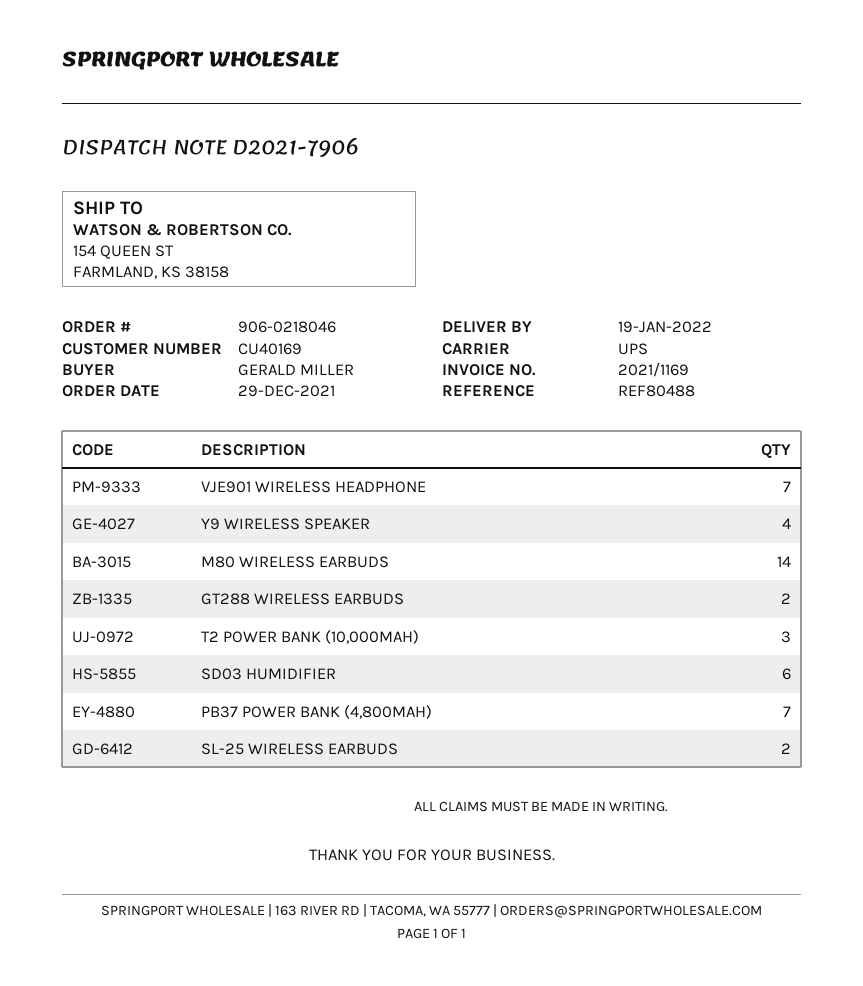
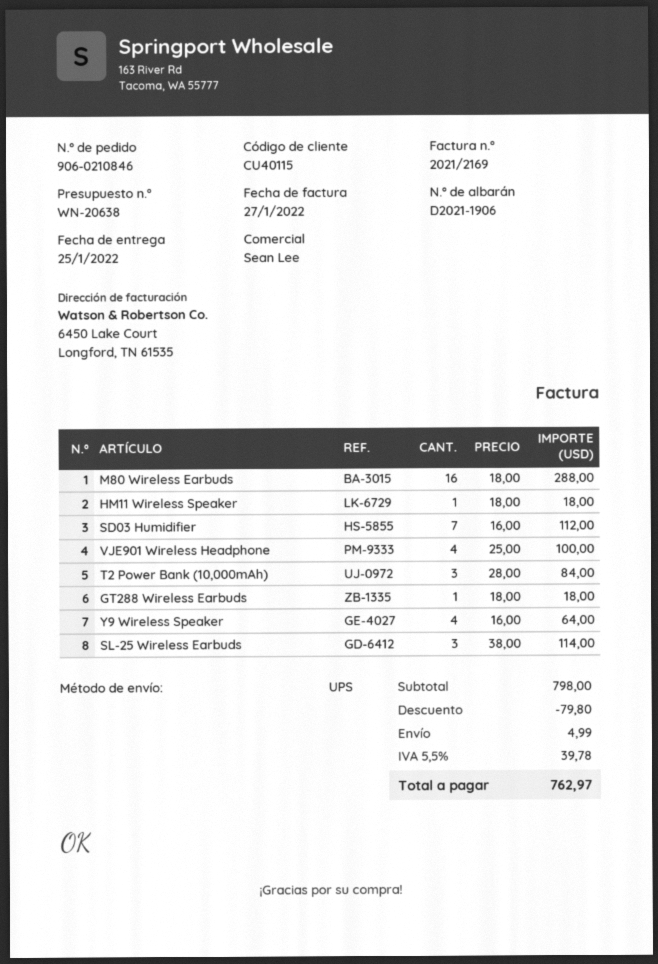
order number: 906-0218046 -> 906-0210846
delivery note number: D2021-7906 -> D2021-1906
delivery date: 2022-01-19 -> 2022-01-25
invoice number: 2021/1169 -> 2021/2169
customer number: CU40169 -> CU40115
VJE901 WIRELESS HEADPHONE: 7 -> 4
M80 WIRELESS EARBUDS: 14 -> 16
GT288 WIRELESS EARBUDS: 2 -> 1
SD03 HUMIDIFIER: 6 -> 7
PB37 POWER BANK (4,800MAH): 7 -> none
SL-25 WIRELESS EARBUDS: 2 -> 3
HM11 Wireless Speaker: none -> 1

